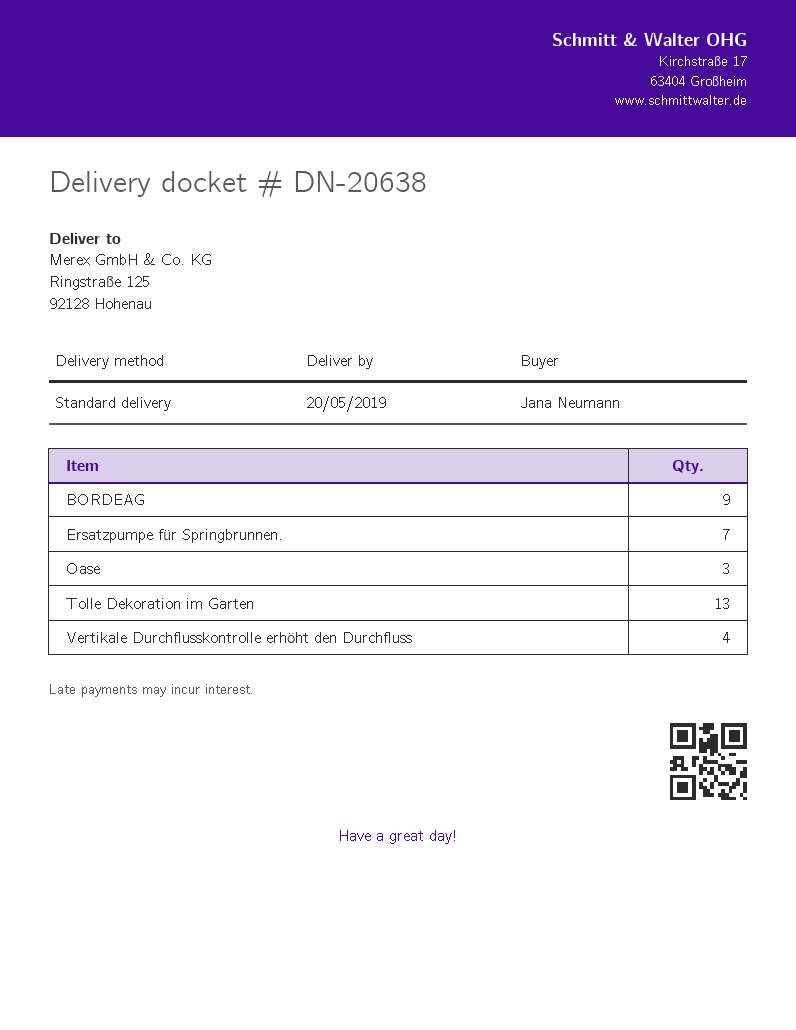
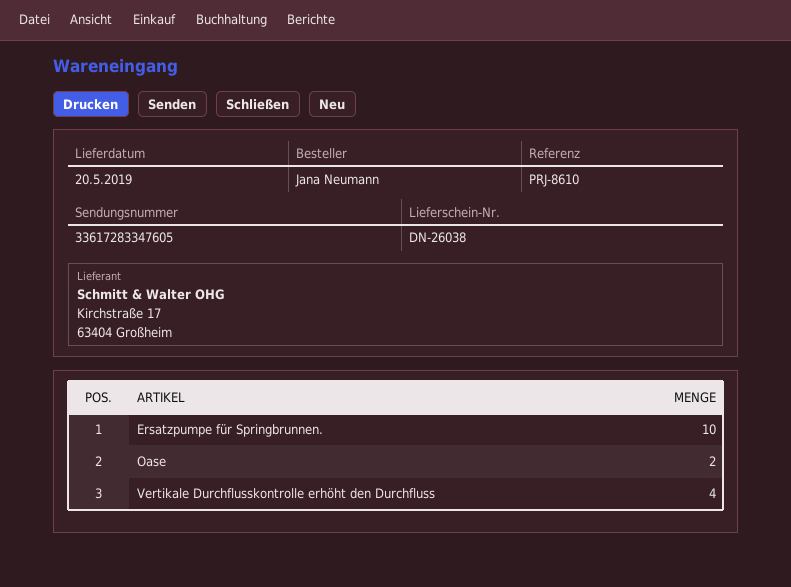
delivery note number: DN-20638 -> DN-26038
BORDEAG: 9 -> none
Ersatzpumpe für Springbrunnen.: 7 -> 10
Oase: 3 -> 2
Tolle Dekoration im Garten: 13 -> none

